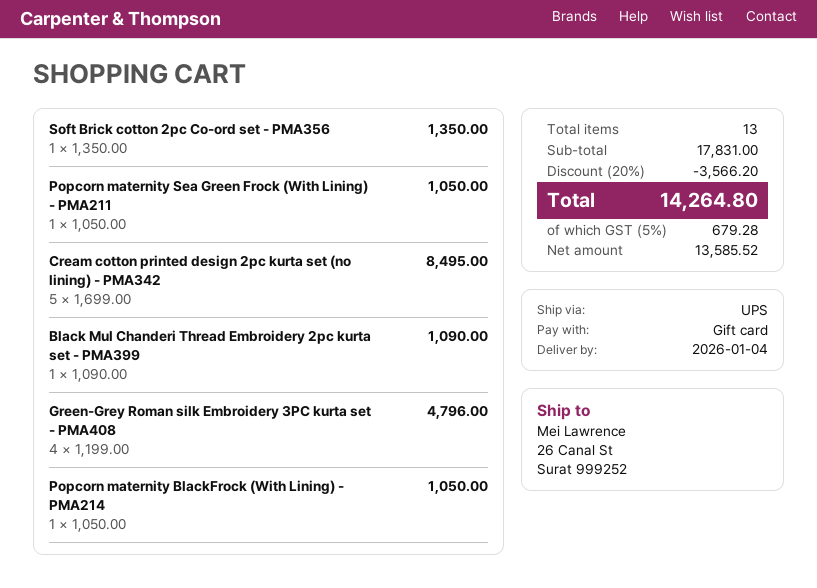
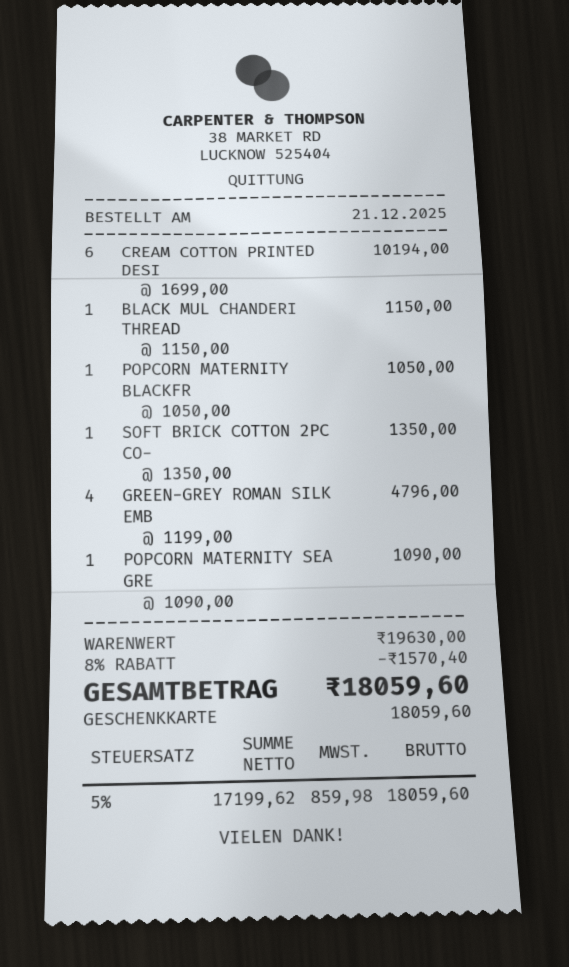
Popcorn maternity Sea Green Frock (With Lining) - PMA211: 1 x 1050.00 = 1050.00 -> 1 x 1090.00 = 1090.00
Cream cotton printed design 2pc kurta set (no lining) - PMA342: 5 x 1699.00 = 8495.00 -> 6 x 1699.00 = 10194.00
Black Mul Chanderi Thread Embroidery 2pc kurta set - PMA399: 1 x 1090.00 = 1090.00 -> 1 x 1150.00 = 1150.00
subtotal: 17831.00 -> 19630.00
discount: 20% = 3566.20 -> 8% = 1570.40
net: 13585.52 -> 17199.62
tax: 5% = 679.28 -> 5% = 859.98
total: 14264.80 -> 18059.60

